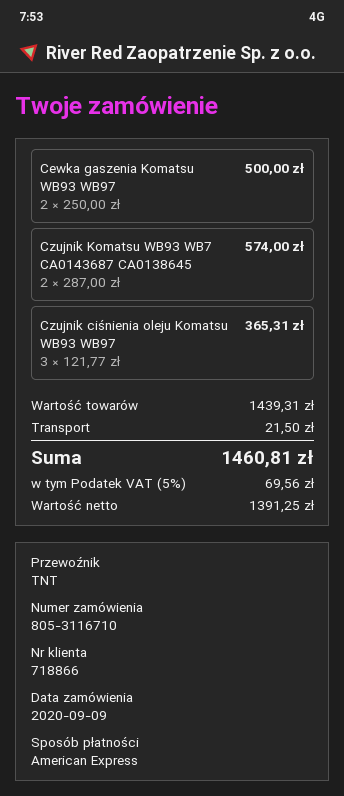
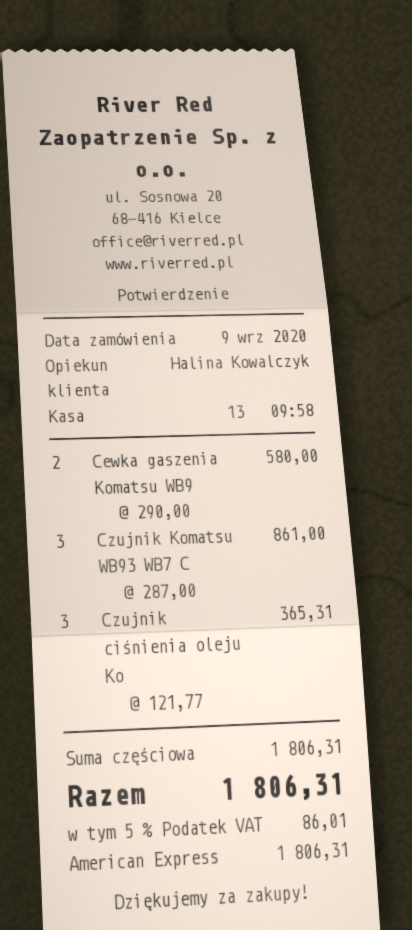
Cewka gaszenia Komatsu WB93 WB97: 2 x 250.00 = 500.00 -> 2 x 290.00 = 580.00
Czujnik Komatsu WB93 WB7 CA0143687 CA0138645: 2 x 287.00 = 574.00 -> 3 x 287.00 = 861.00
subtotal: 1439.31 -> 1806.31
shipping: 21.50 -> none
tax: 5% = 69.56 -> 5% = 86.01
total: 1460.81 -> 1806.31

